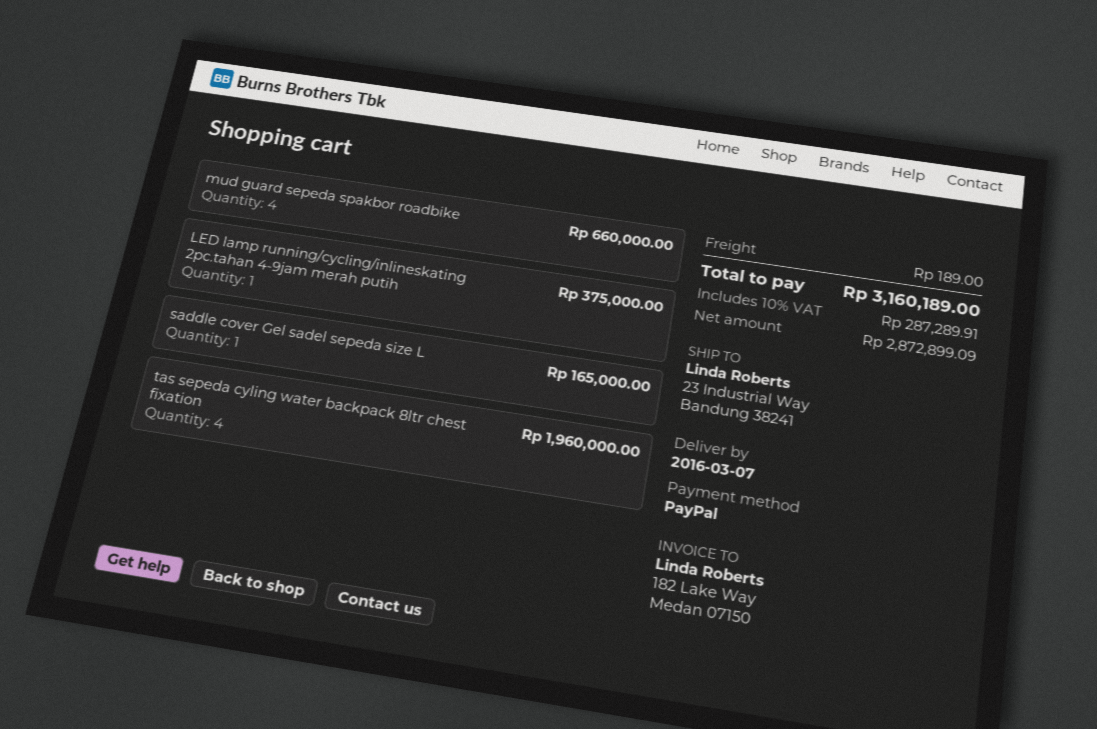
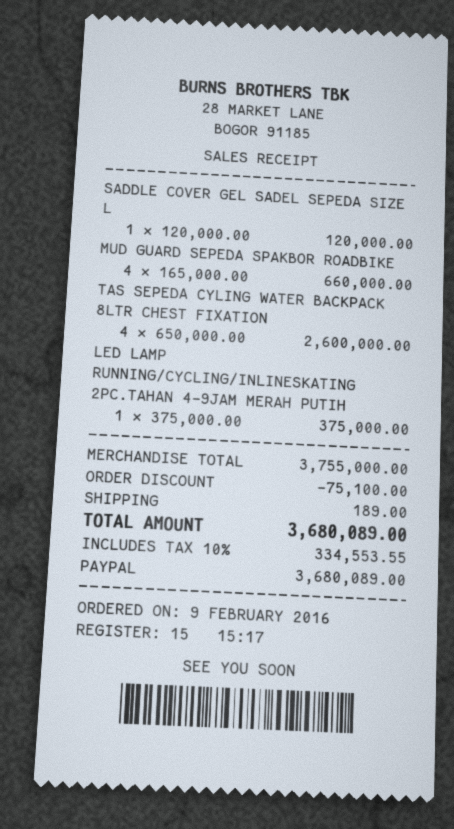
saddle cover Gel sadel sepeda size L: 1 for 165000.00 -> 1 for 120000.00
tas sepeda cyling water backpack 8ltr chest fixation: 4 for 1960000.00 -> 4 for 2600000.00
discount: none -> 75100.00
tax: 10% = 287289.91 -> 10% = 334553.55
total: 3160189.00 -> 3680089.00

